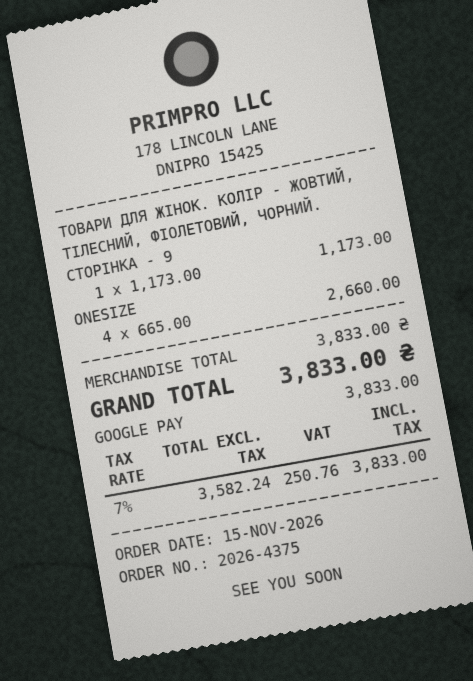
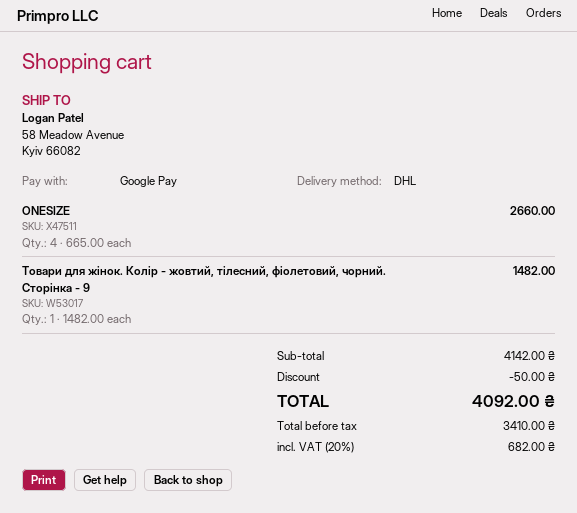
ТОВАРИ ДЛЯ ЖІНОК. КОЛІР - ЖОВТИЙ, ТІЛЕСНИЙ, ФІОЛЕТОВИЙ, ЧОРНИЙ. СТОРІНКА - 9: 1 x 1173.00 = 1173.00 -> 1 x 1482.00 = 1482.00
subtotal: 3833.00 -> 4142.00
discount: none -> 50.00
net: 3582.24 -> 3410.00
tax: 7% = 250.76 -> 20% = 682.00
total: 3833.00 -> 4092.00

